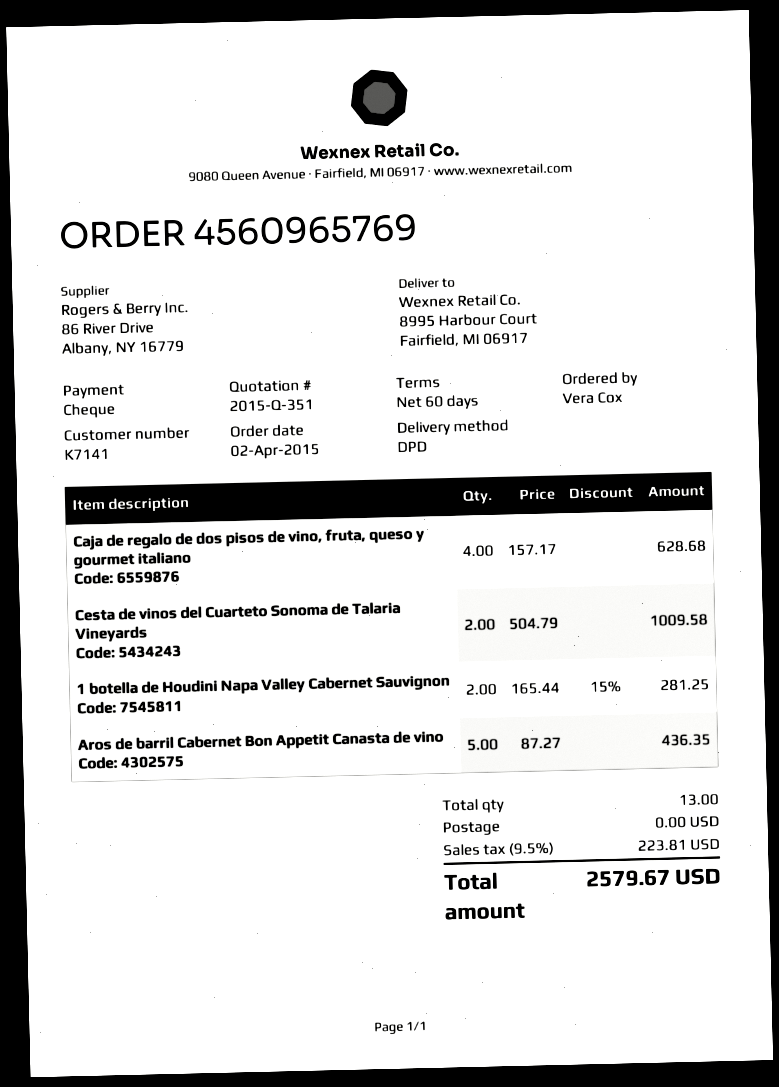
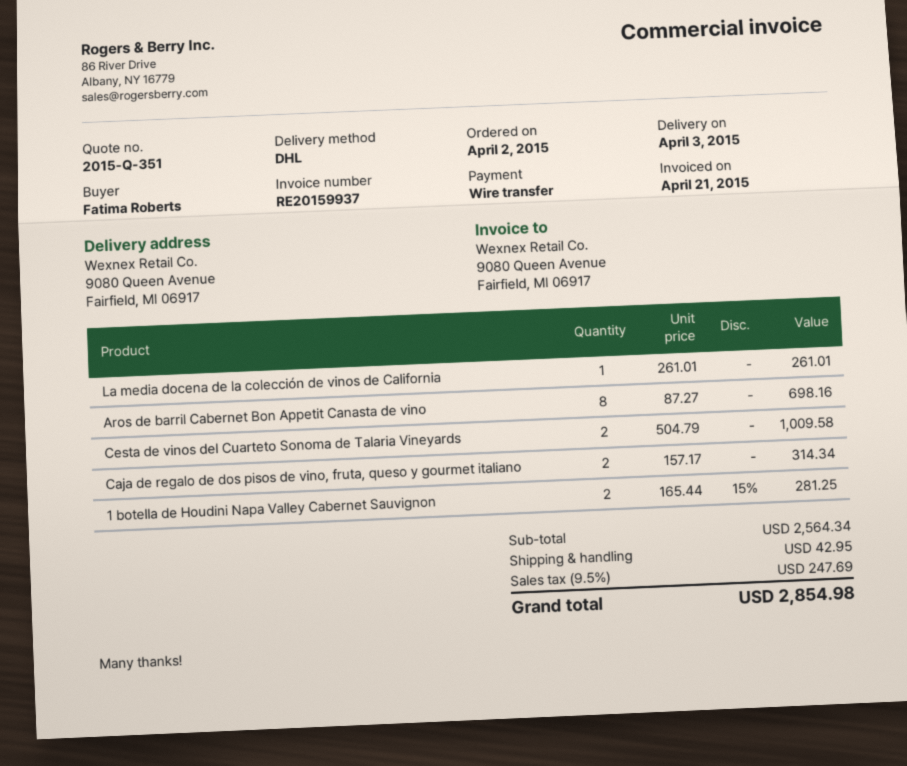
ordered by: Vera Cox -> Fatima Roberts
payment method: cheque -> bank transfer
shipping method: DPD -> DHL
ship to: 8995 Harbour Court, Fairfield, MI 06917 -> 9080 Queen Avenue, Fairfield, MI 06917
Caja de regalo de dos pisos de vino, fruta, queso y gourmet italiano: 4 x 157.17 = 628.68 -> 2 x 157.17 = 314.34
Aros de barril Cabernet Bon Appetit Canasta de vino: 5 x 87.27 = 436.35 -> 8 x 87.27 = 698.16
La media docena de la colección de vinos de California: none -> 1 x 261.01 = 261.01
shipping: 0.00 -> 42.95
tax: 9.5% = 223.81 -> 9.5% = 247.69
total: 2579.67 -> 2854.98

